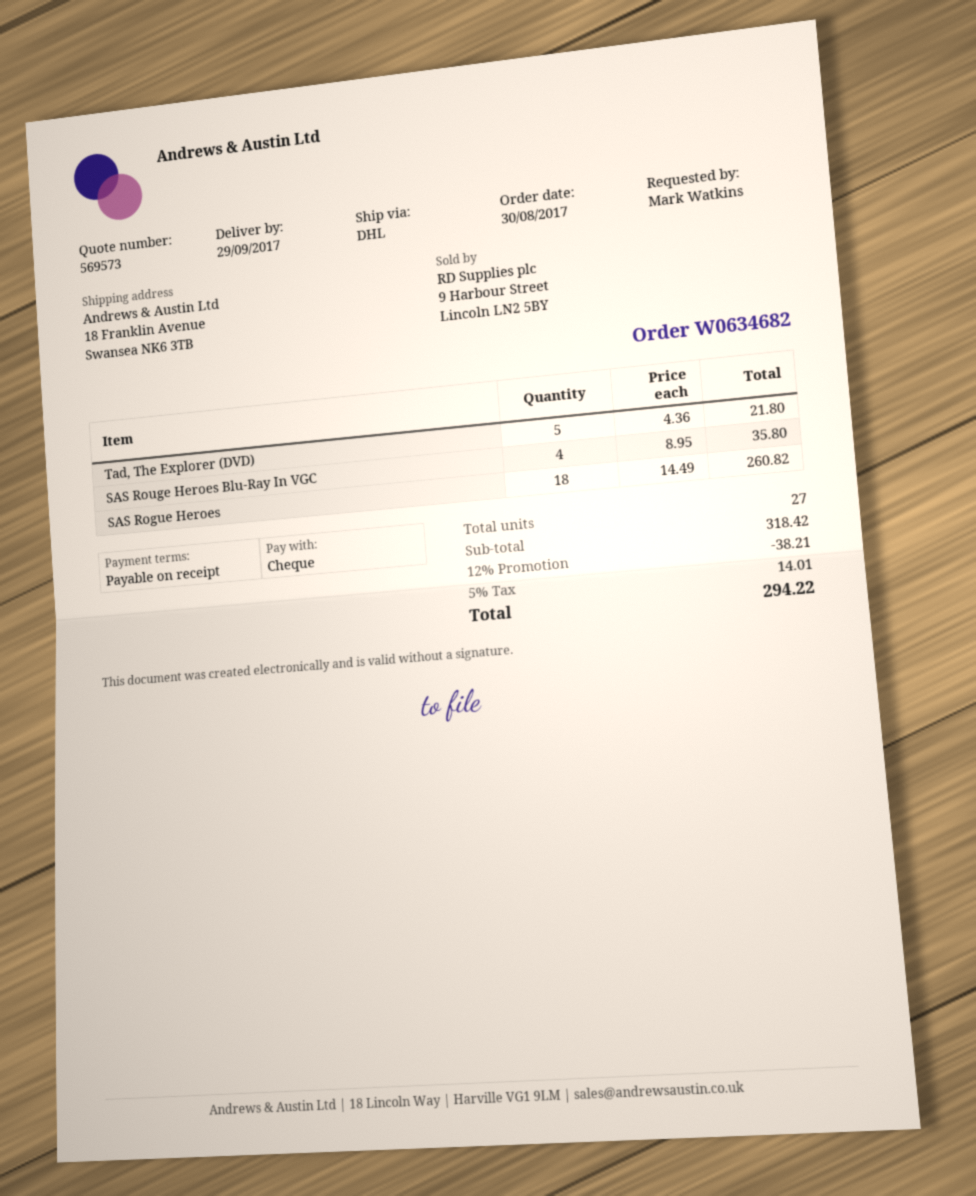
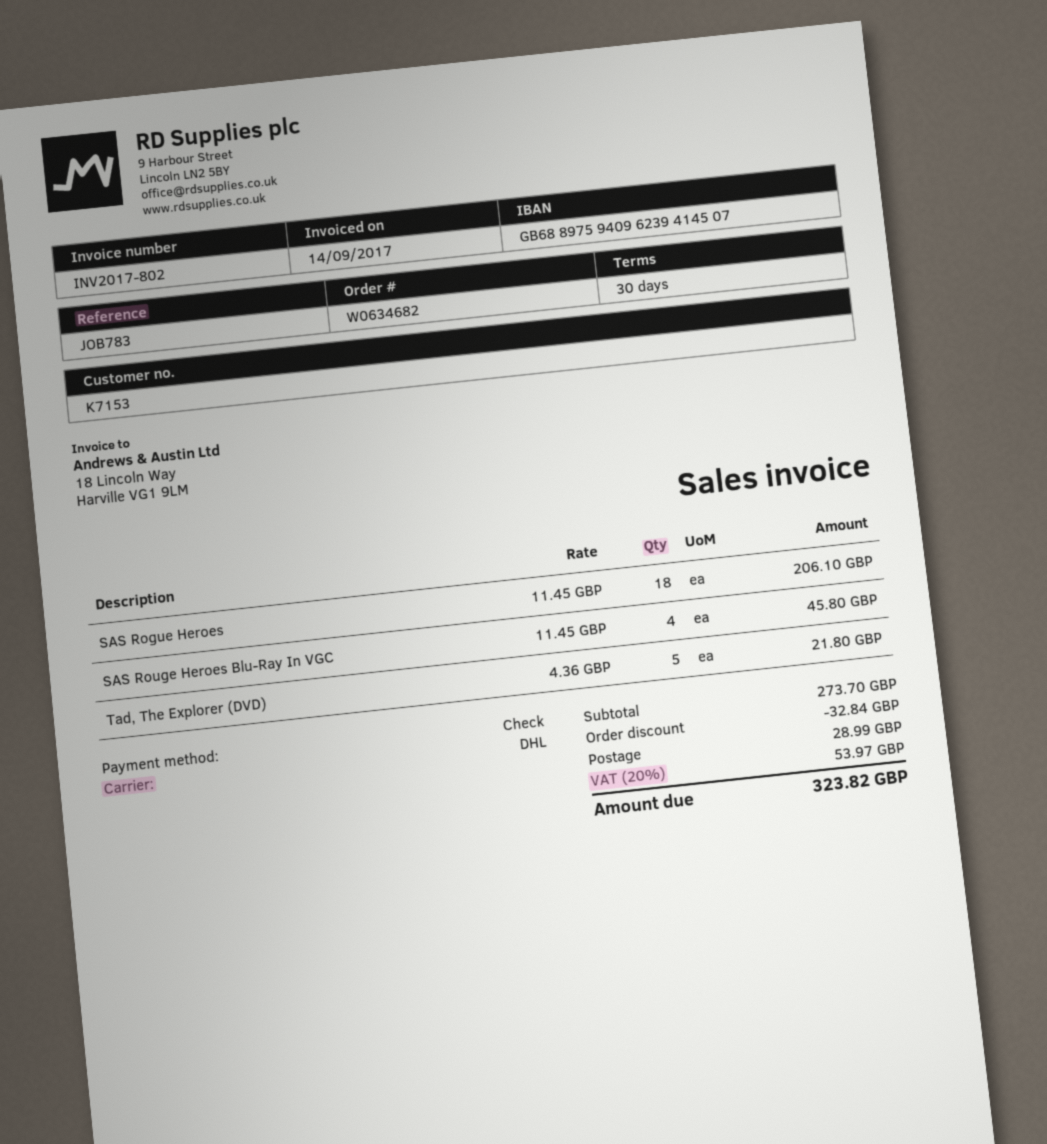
payment terms: on receipt -> 30 days
SAS Rouge Heroes Blu-Ray In VGC: 4 x 8.95 = 35.80 -> 4 x 11.45 = 45.80
SAS Rogue Heroes: 18 x 14.49 = 260.82 -> 18 x 11.45 = 206.10
subtotal: 318.42 -> 273.70
discount: 38.21 -> 32.84
shipping: none -> 28.99
tax: 5% = 14.01 -> 20% = 53.97
total: 294.22 -> 323.82

